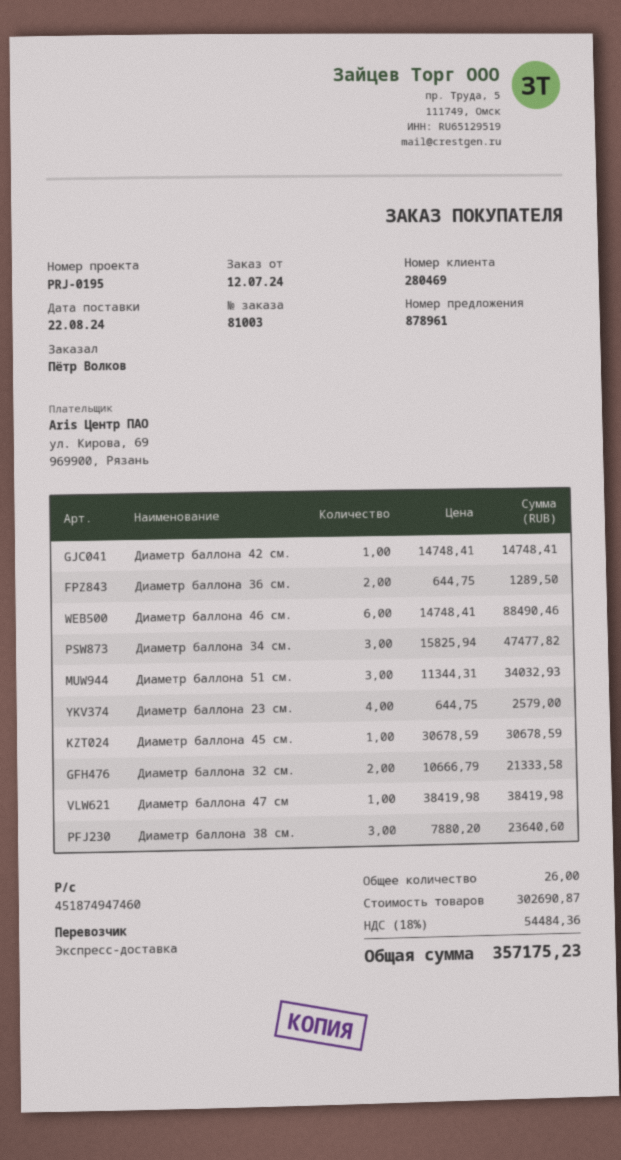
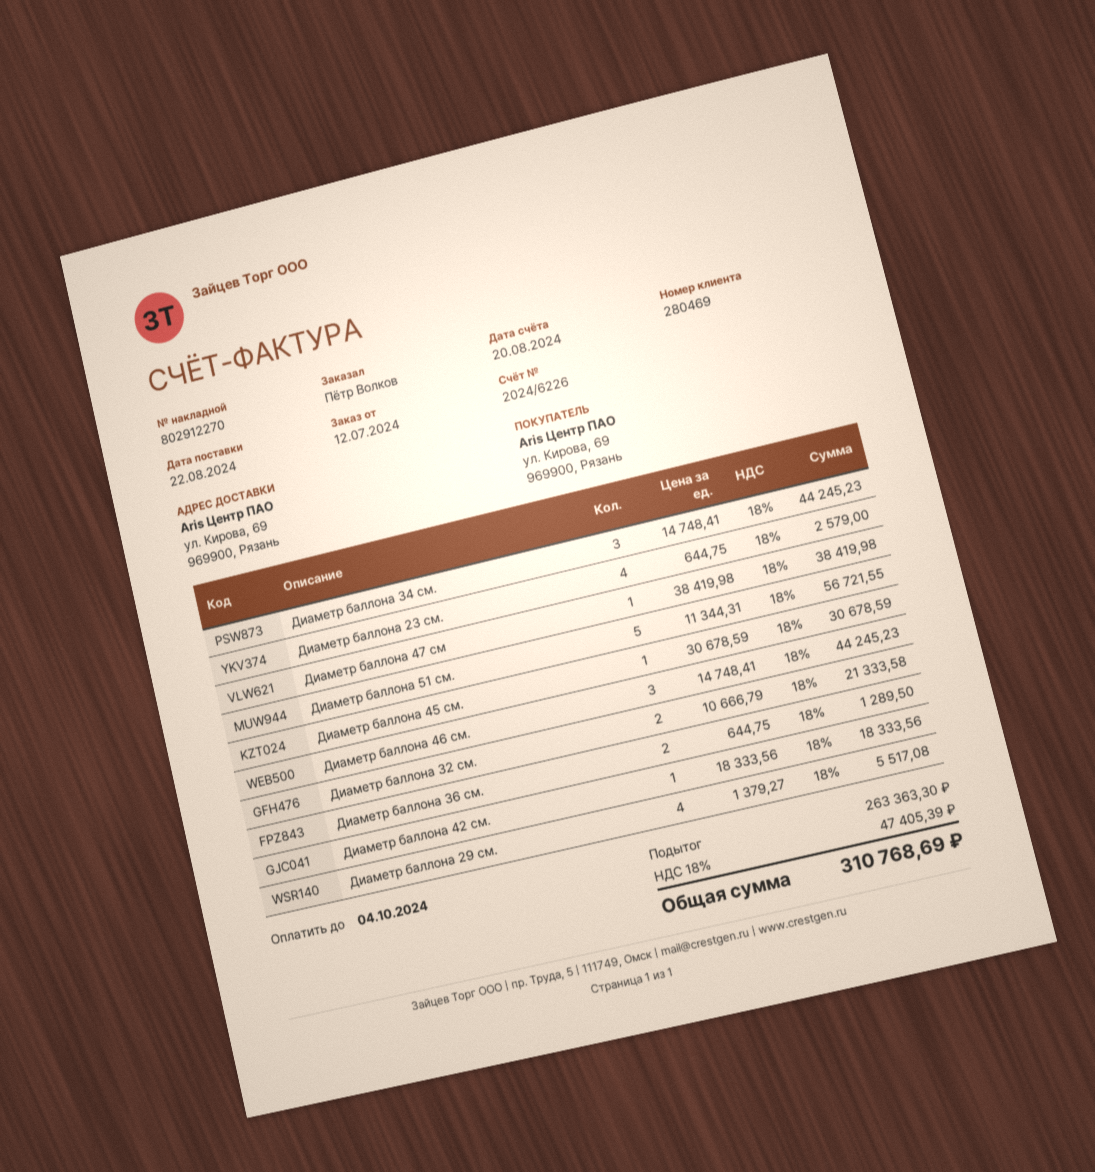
Диаметр баллона 42 см.: 1 x 14748.41 = 14748.41 -> 1 x 18333.56 = 18333.56
Диаметр баллона 46 см.: 6 x 14748.41 = 88490.46 -> 3 x 14748.41 = 44245.23
Диаметр баллона 34 см.: 3 x 15825.94 = 47477.82 -> 3 x 14748.41 = 44245.23
Диаметр баллона 51 см.: 3 x 11344.31 = 34032.93 -> 5 x 11344.31 = 56721.55
Диаметр баллона 38 см.: 3 x 7880.20 = 23640.60 -> none
Диаметр баллона 29 см.: none -> 4 x 1379.27 = 5517.08
subtotal: 302690.87 -> 263363.30
tax: 18% = 54484.36 -> 18% = 47405.39
total: 357175.23 -> 310768.69

